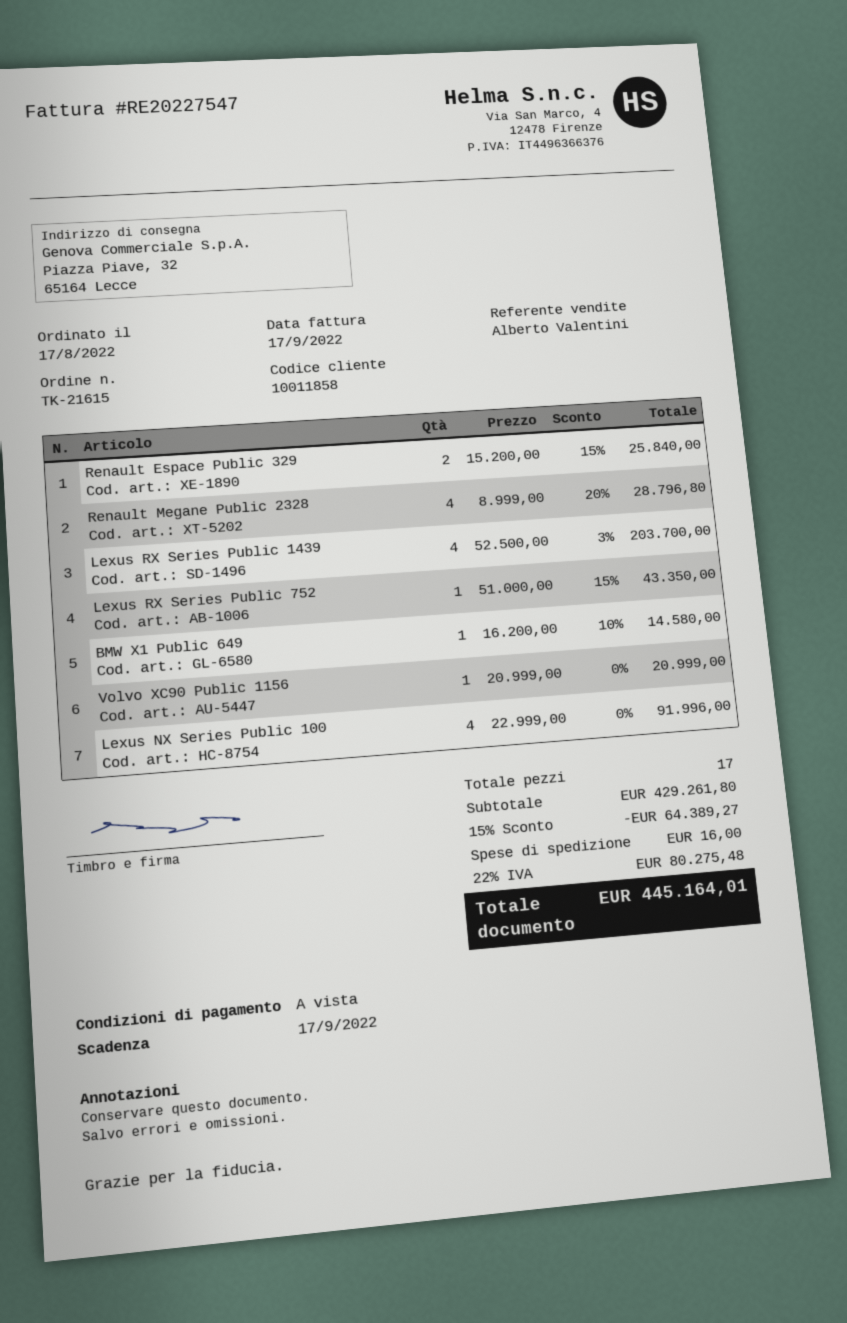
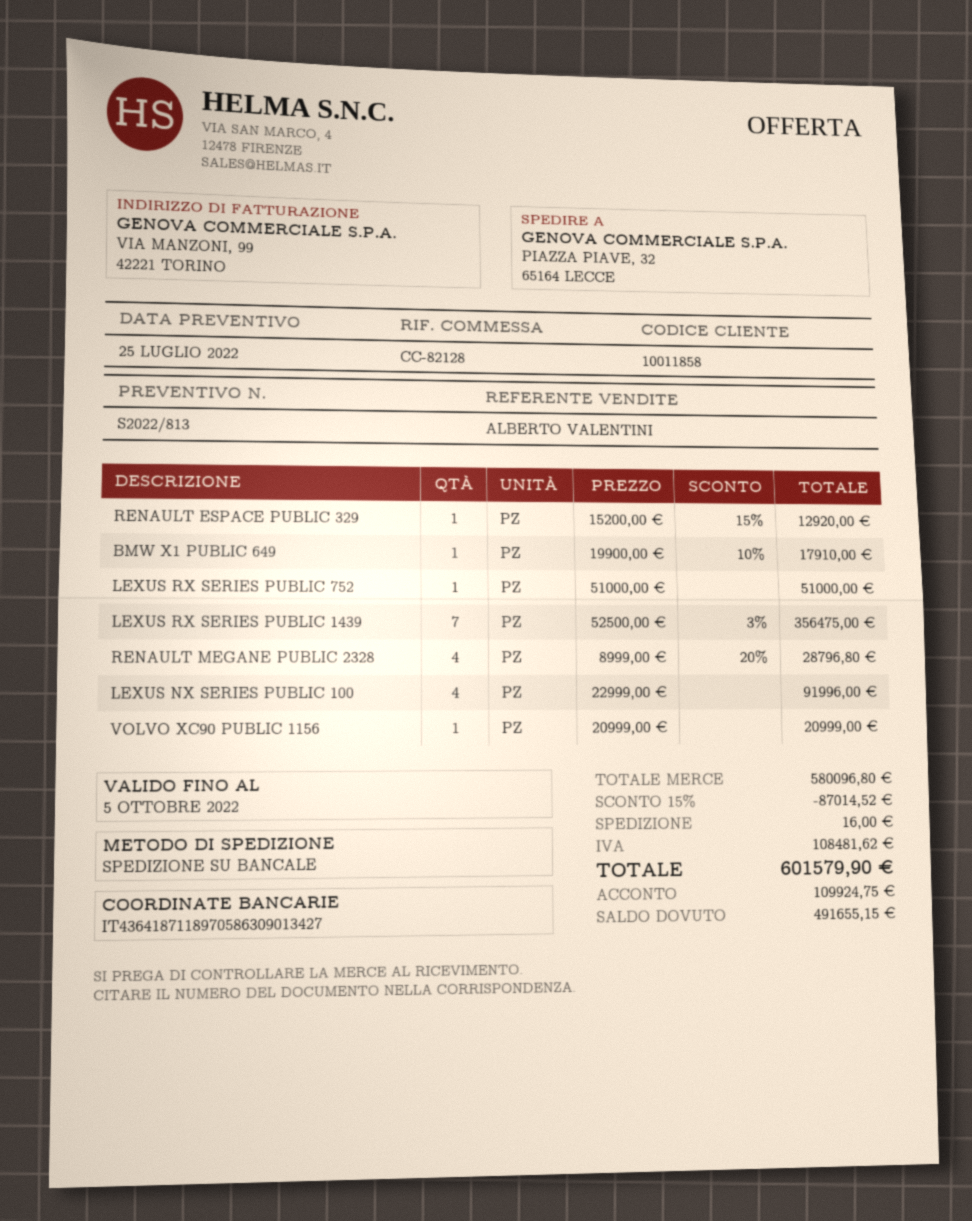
Renault Espace Public 329: 2 x 15200.00 - 15% = 25840.00 -> 1 x 15200.00 - 15% = 12920.00
Lexus RX Series Public 1439: 4 x 52500.00 - 3% = 203700.00 -> 7 x 52500.00 - 3% = 356475.00
Lexus RX Series Public 752: 1 x 51000.00 - 15% = 43350.00 -> 1 x 51000.00 = 51000.00
BMW X1 Public 649: 1 x 16200.00 - 10% = 14580.00 -> 1 x 19900.00 - 10% = 17910.00
subtotal: 429261.80 -> 580096.80
discount: 15% = 64389.27 -> 15% = 87014.52
tax: 80275.48 -> 108481.62
total: 445164.01 -> 601579.90

